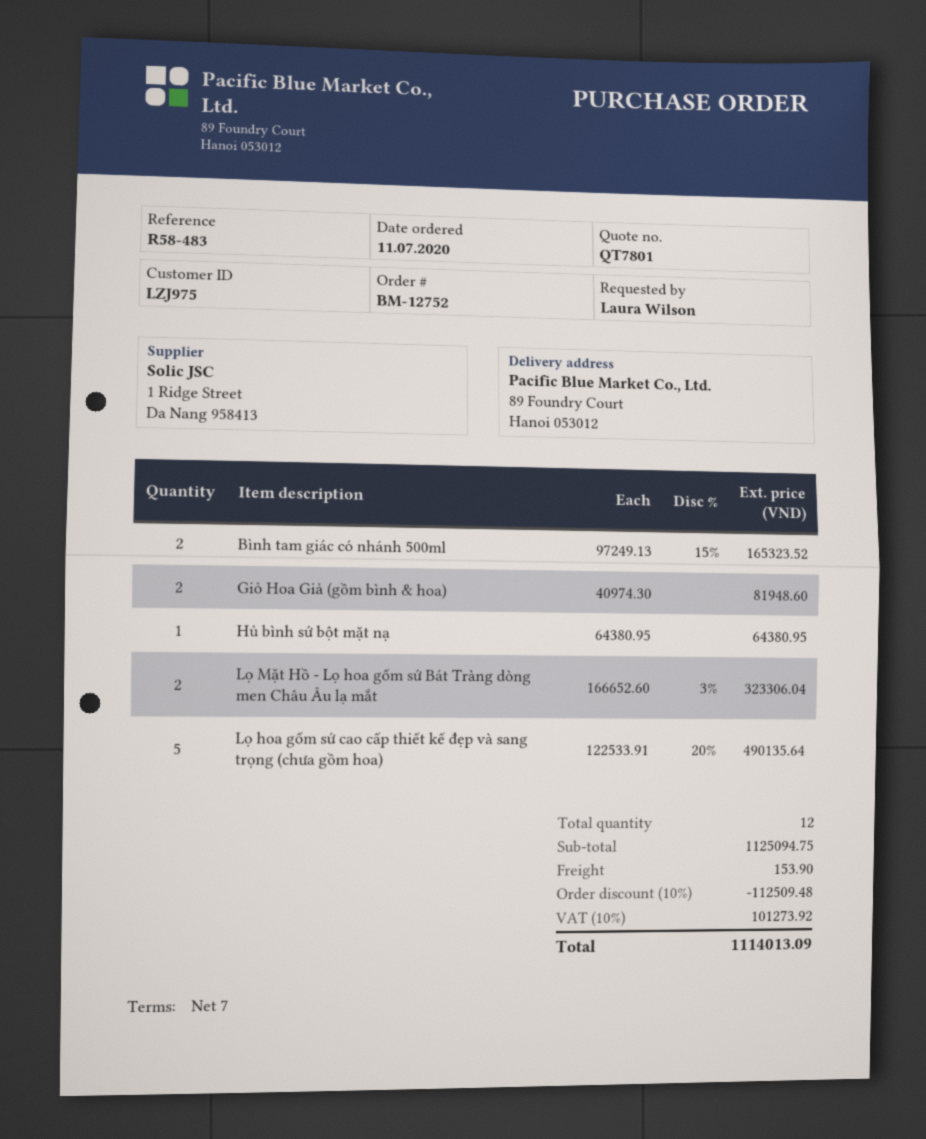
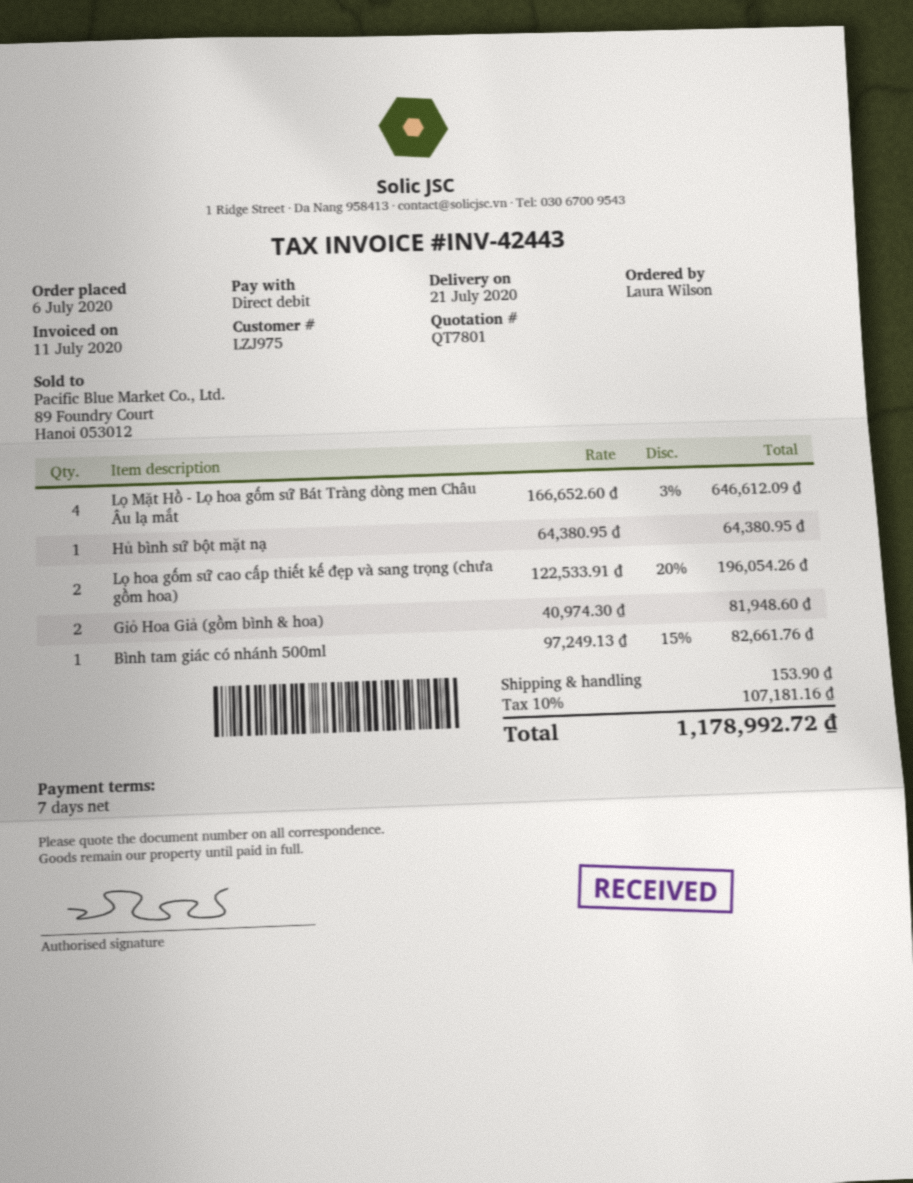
order date: 2020-07-11 -> 2020-07-06
Bình tam giác có nhánh 500ml: 2 x 97249.13 - 15% = 165323.52 -> 1 x 97249.13 - 15% = 82661.76
Lọ Mặt Hồ - Lọ hoa gốm sứ Bát Tràng dòng men Châu Âu lạ mắt: 2 x 166652.60 - 3% = 323306.04 -> 4 x 166652.60 - 3% = 646612.09
Lọ hoa gốm sứ cao cấp thiết kế đẹp và sang trọng (chưa gồm hoa): 5 x 122533.91 - 20% = 490135.64 -> 2 x 122533.91 - 20% = 196054.26
discount: 10% = 112509.48 -> none
tax: 10% = 101273.92 -> 10% = 107181.16
total: 1114013.09 -> 1178992.72

